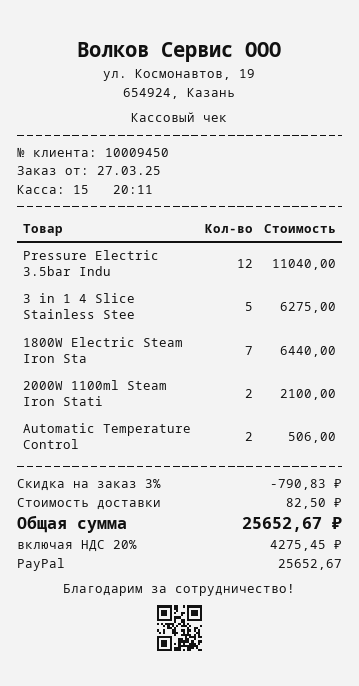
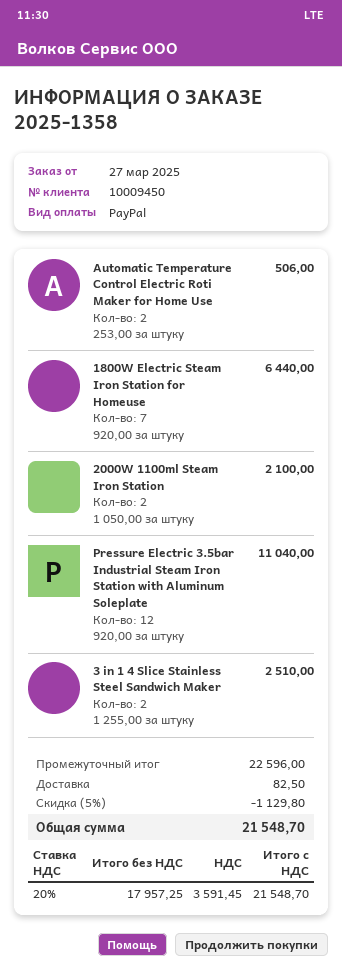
3 in 1 4 Slice Stainless Stee: 5 for 6275.00 -> 2 for 2510.00
discount: 3% = 790.83 -> 5% = 1129.80
tax: 20% = 4275.45 -> 20% = 3591.45
total: 25652.67 -> 21548.70

